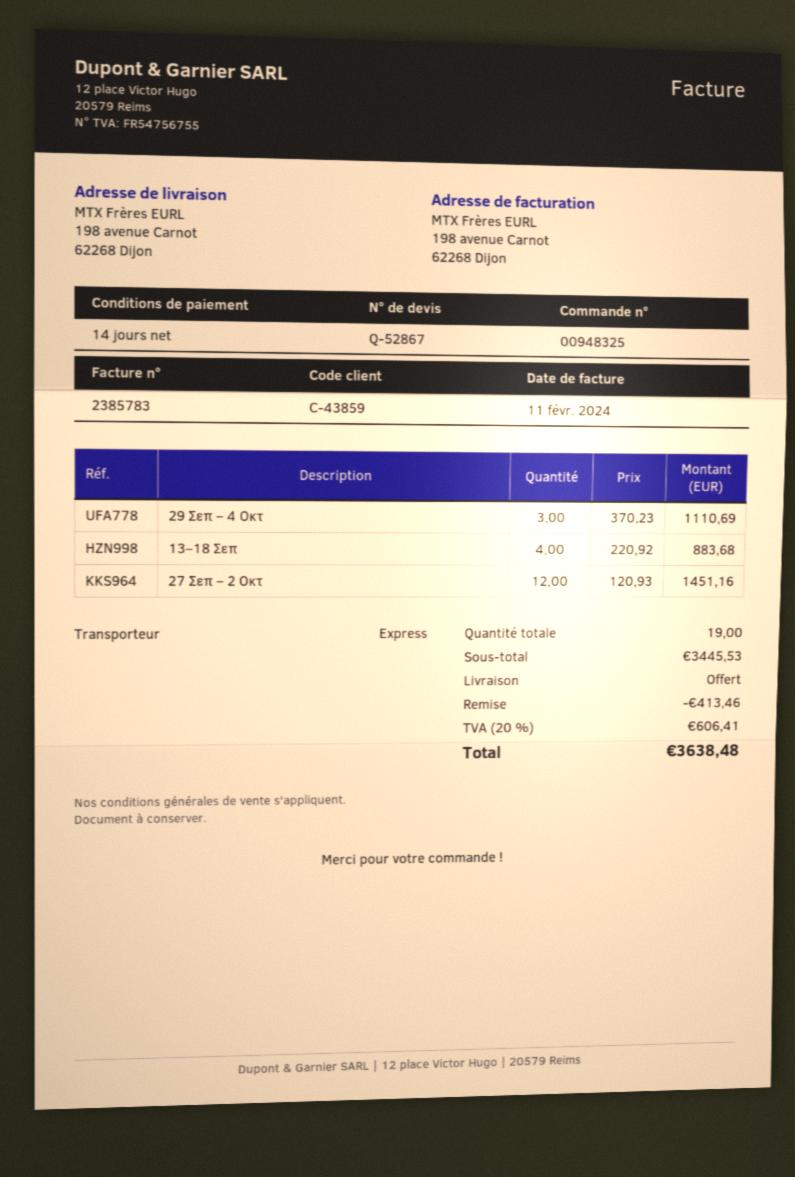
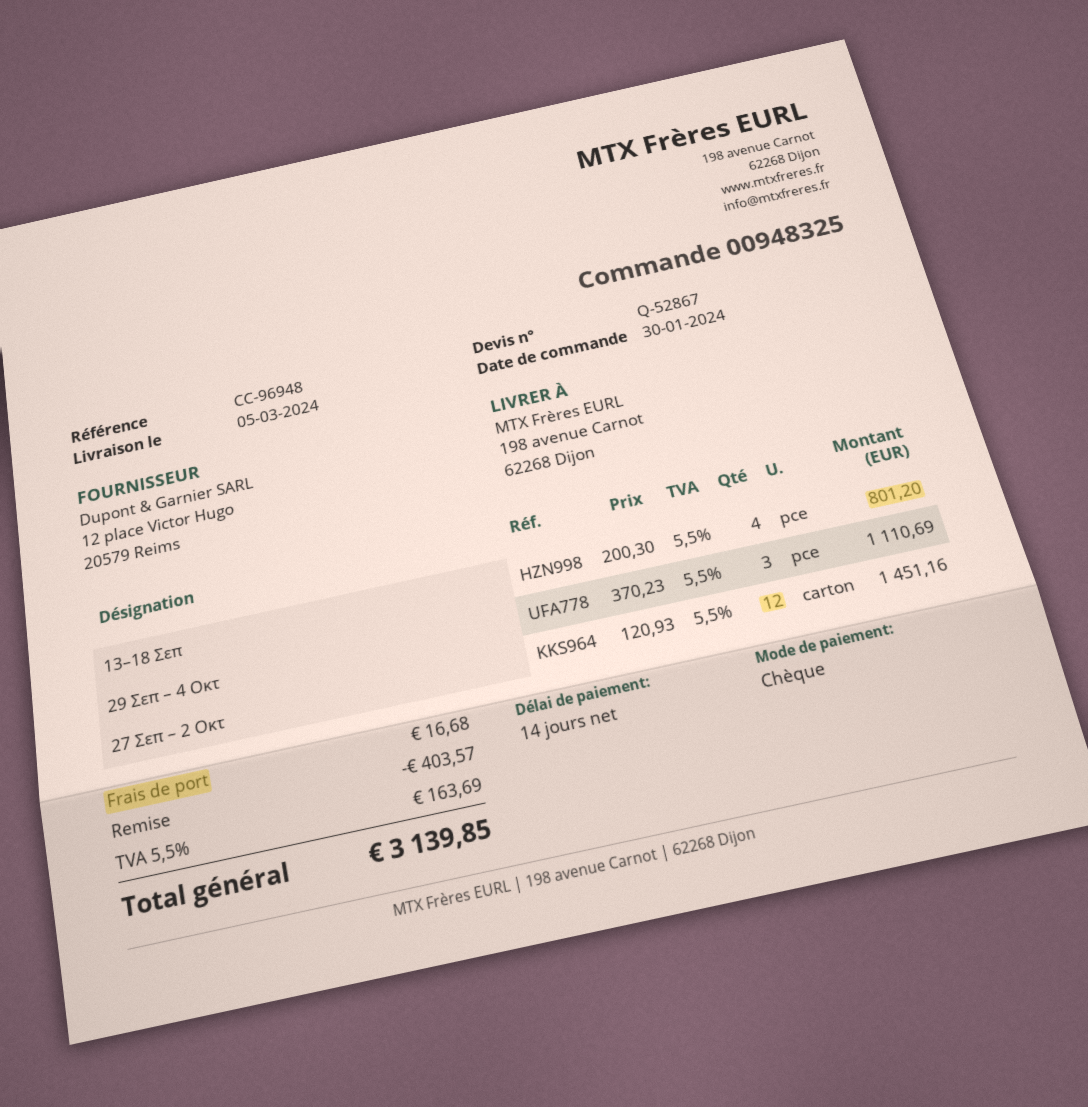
13–18 Σεπ: 4 x 220.92 = 883.68 -> 4 x 200.30 = 801.20
discount: 413.46 -> 403.57
shipping: 0.00 -> 16.68
tax: 20% = 606.41 -> 5.5% = 163.69
total: 3638.48 -> 3139.85

